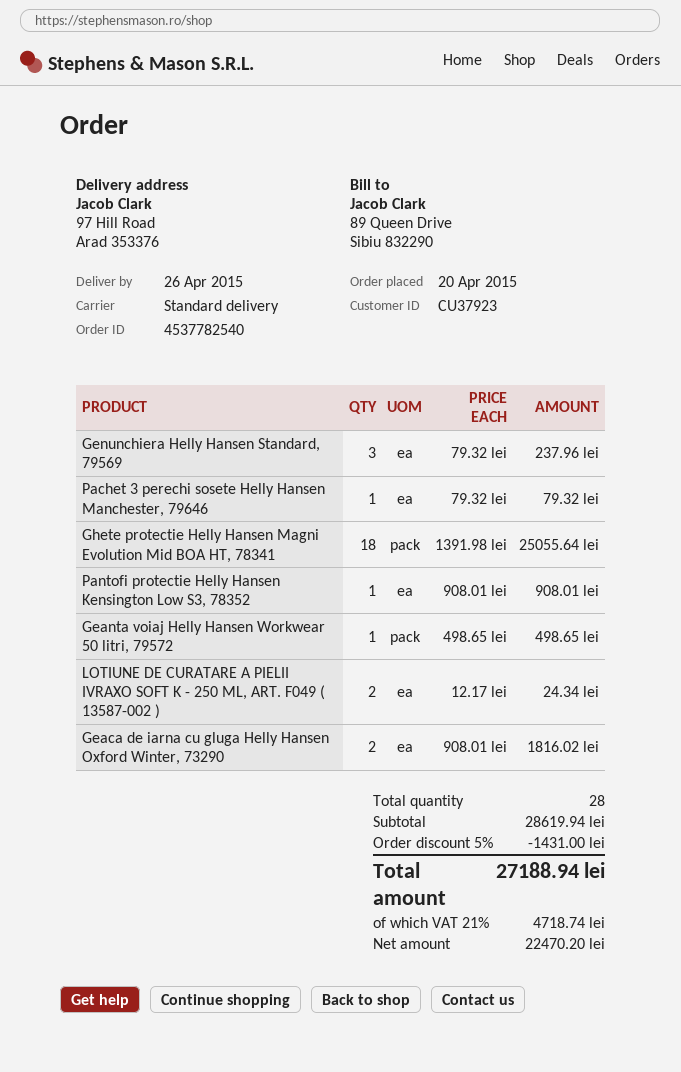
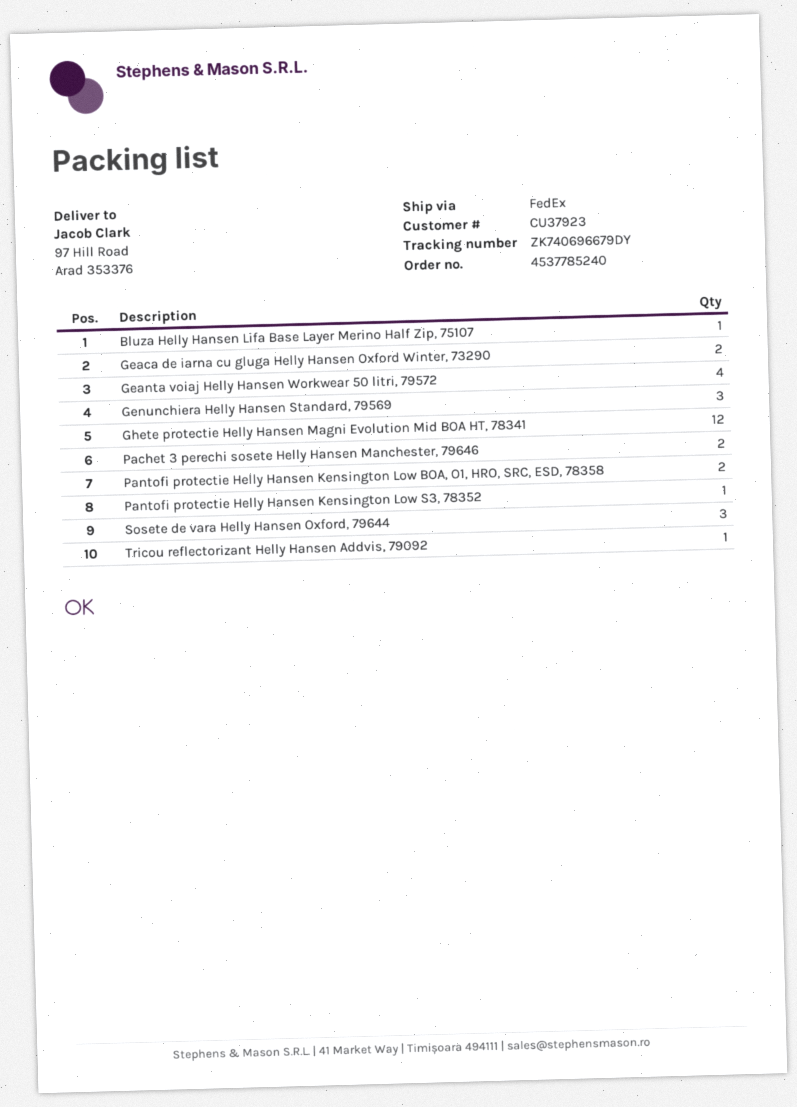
order number: 4537782540 -> 4537785240
shipping method: standard -> FedEx
Pachet 3 perechi sosete Helly Hansen Manchester, 79646: 1 -> 2
Ghete protectie Helly Hansen Magni Evolution Mid BOA HT, 78341: 18 -> 12
Geanta voiaj Helly Hansen Workwear 50 litri, 79572: 1 -> 4
LOTIUNE DE CURATARE A PIELII IVRAXO SOFT K - 250 ML, ART. F049 ( 13587-002 ): 2 -> none
Bluza Helly Hansen Lifa Base Layer Merino Half Zip, 75107: none -> 1
Pantofi protectie Helly Hansen Kensington Low BOA, O1, HRO, SRC, ESD, 78358: none -> 2
Sosete de vara Helly Hansen Oxford, 79644: none -> 3
Tricou reflectorizant Helly Hansen Addvis, 79092: none -> 1

